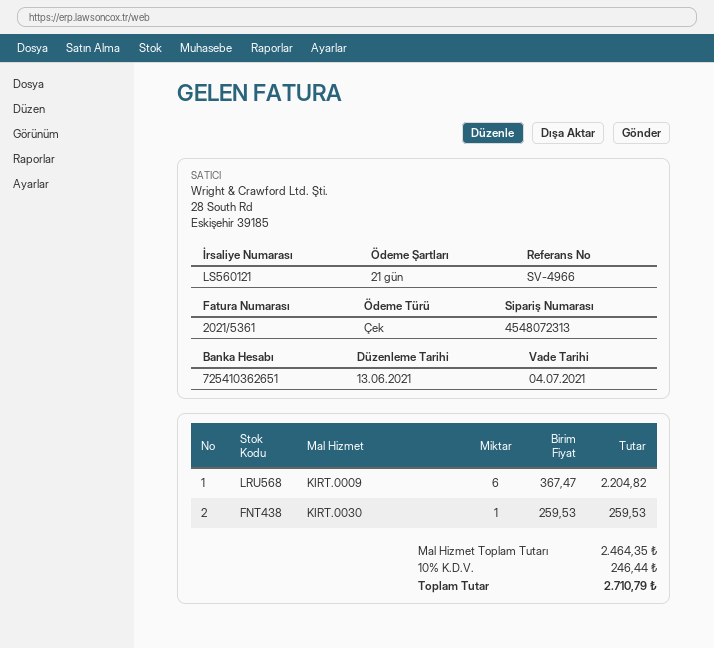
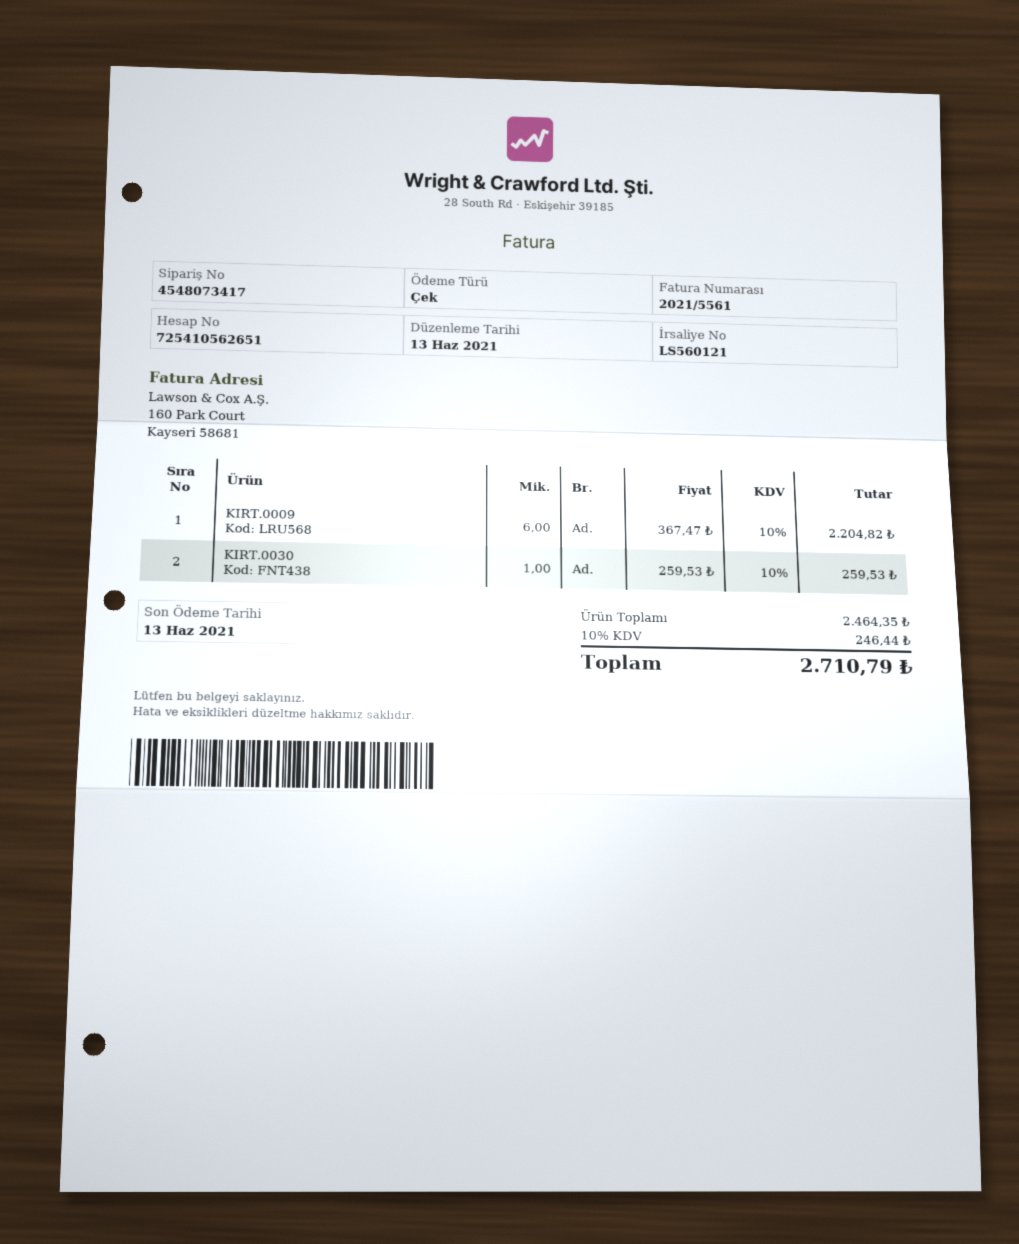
order number: 4548072313 -> 4548073417
invoice number: 2021/5361 -> 2021/5561
due date: 2021-07-04 -> 2021-06-13
bank account: 725410362651 -> 725410562651

